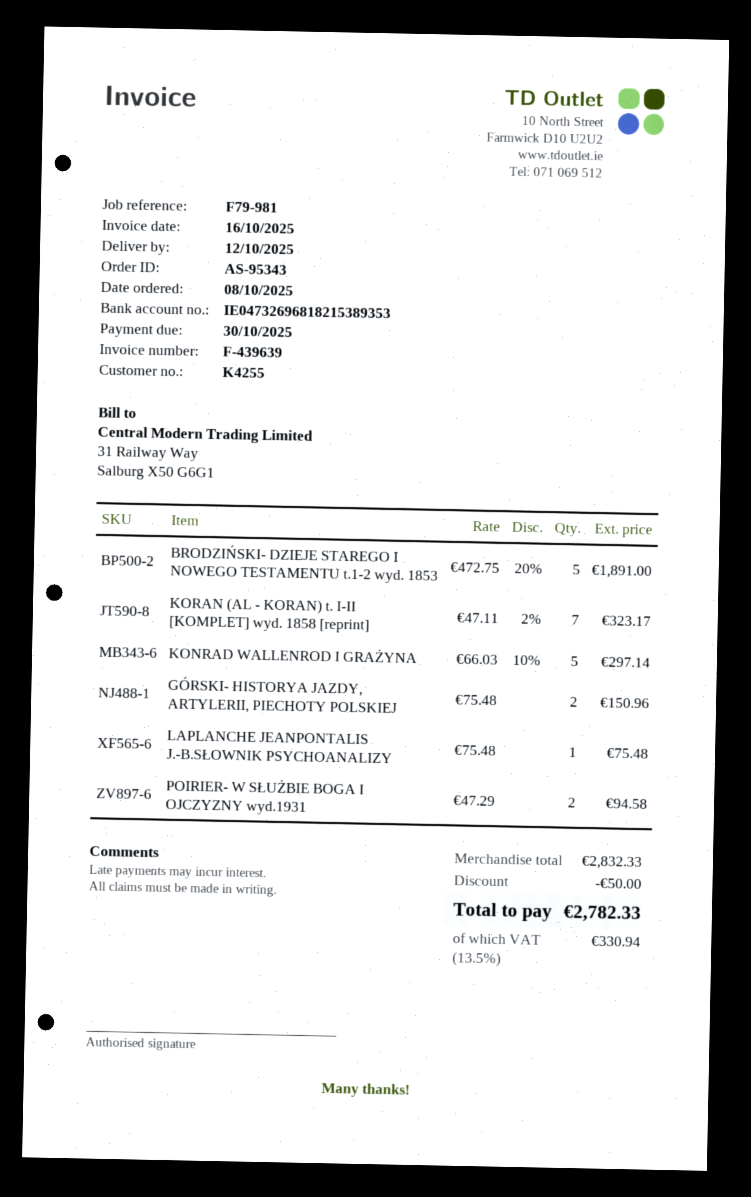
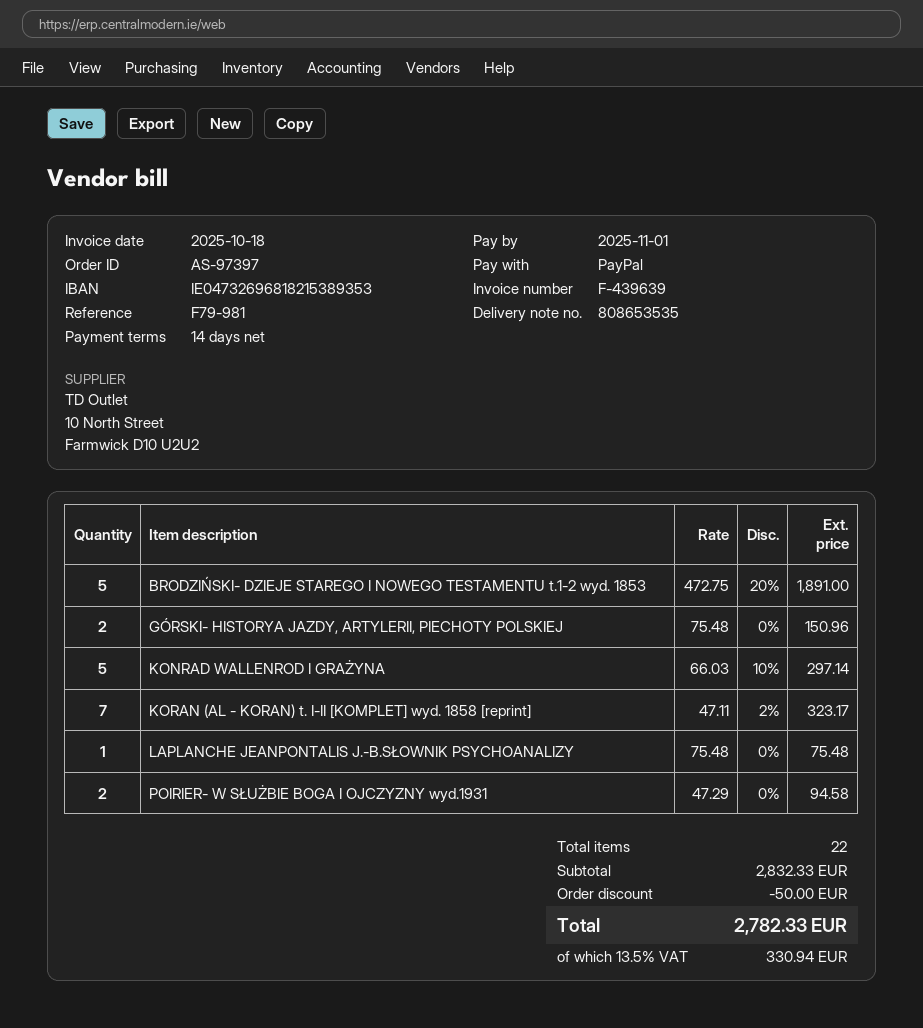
order number: AS-95343 -> AS-97397
invoice date: 2025-10-16 -> 2025-10-18
due date: 2025-10-30 -> 2025-11-01

